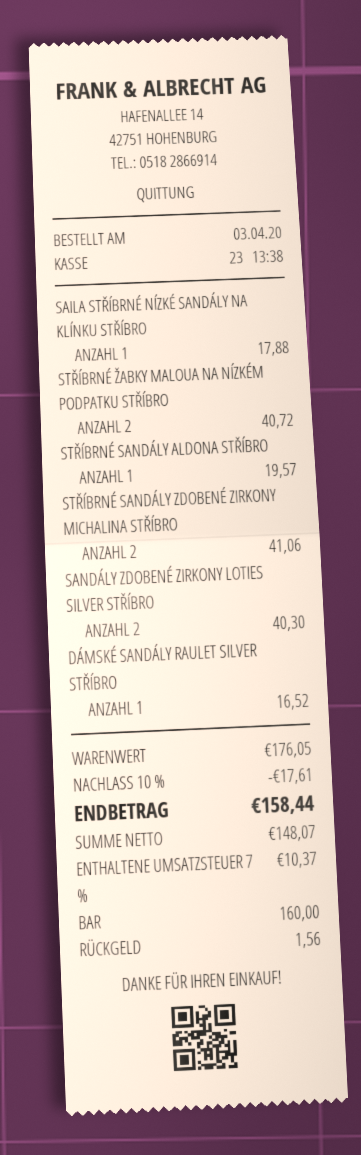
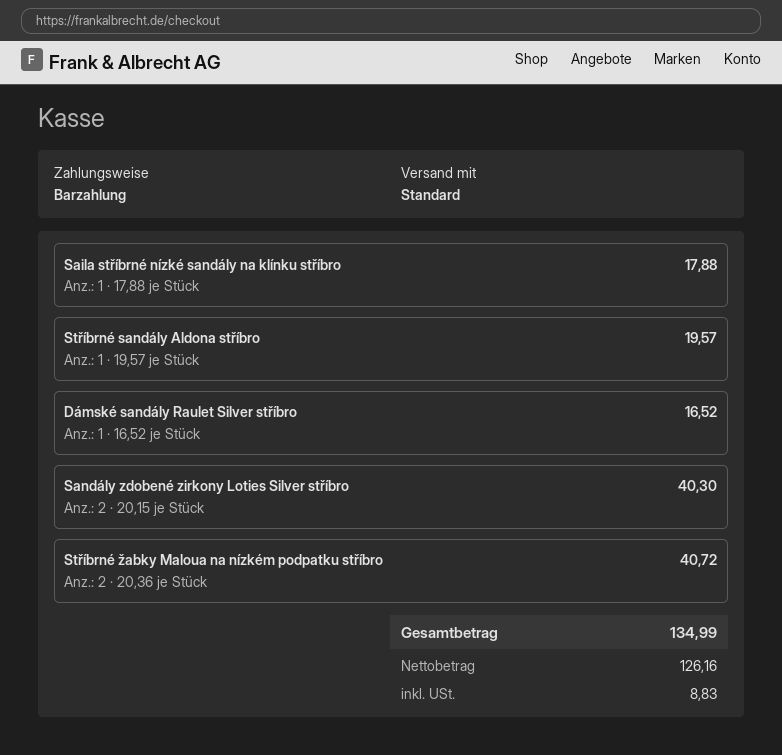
STŘÍBRNÉ SANDÁLY ZDOBENÉ ZIRKONY MICHALINA STŘÍBRO: 2 for 41.06 -> none
discount: 10% = 17.61 -> none
net: 148.07 -> 126.16
tax: 10.37 -> 8.83
total: 158.44 -> 134.99

